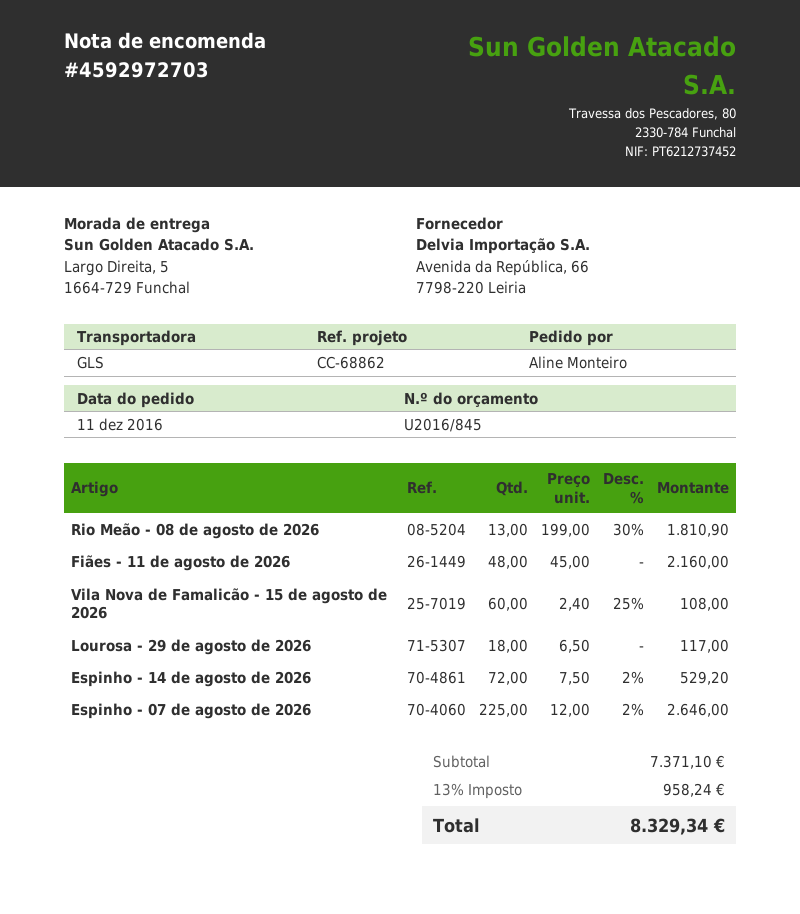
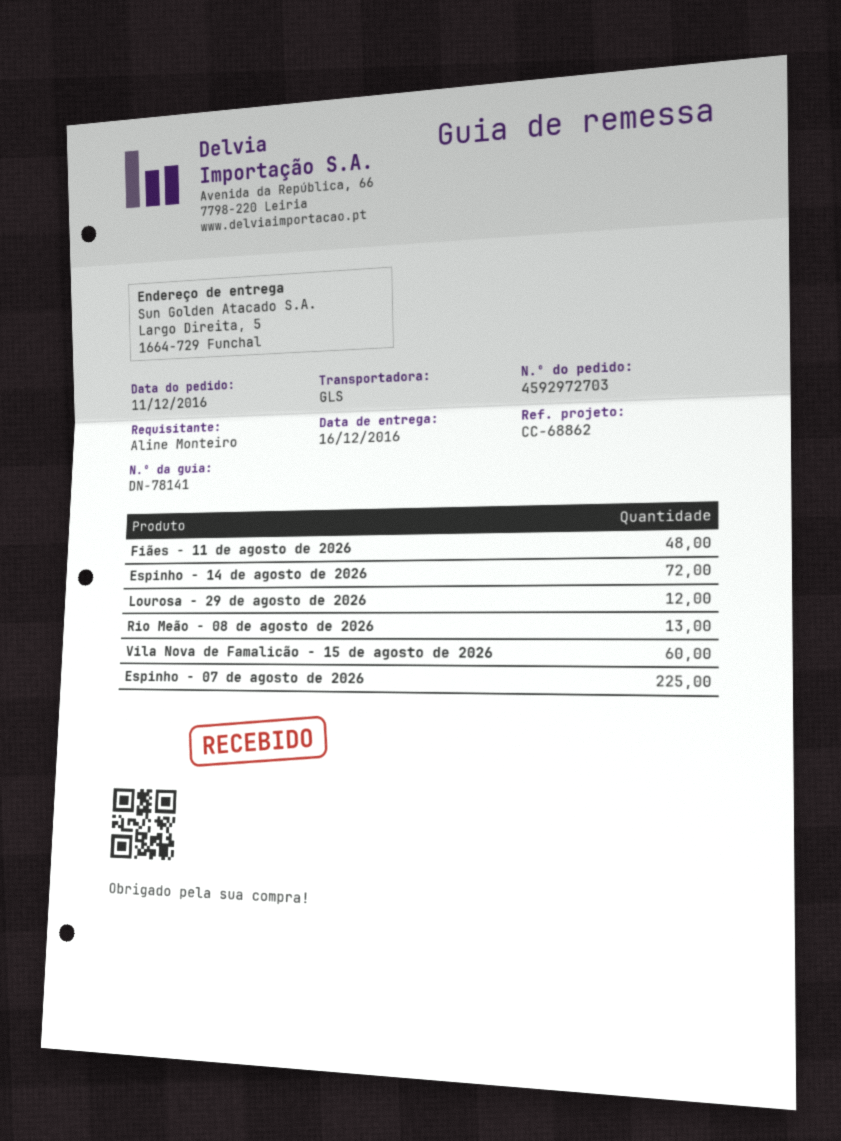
Lourosa - 29 de agosto de 2026: 18 -> 12

